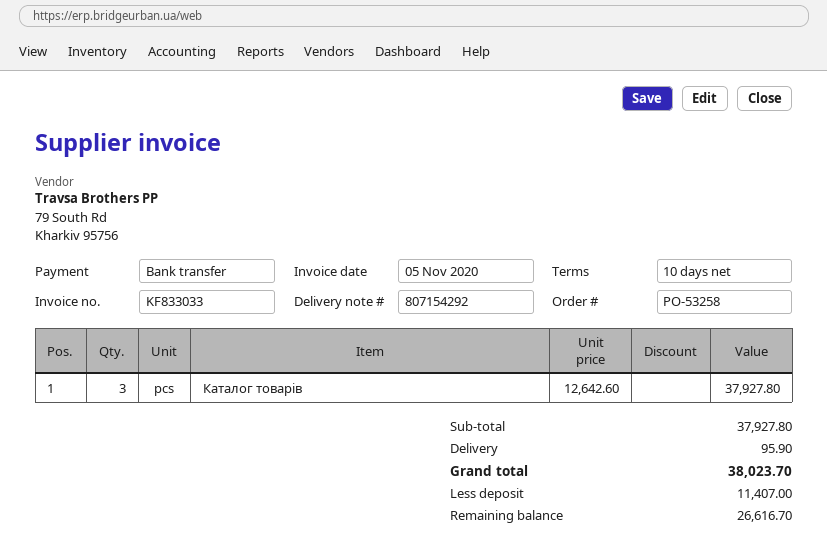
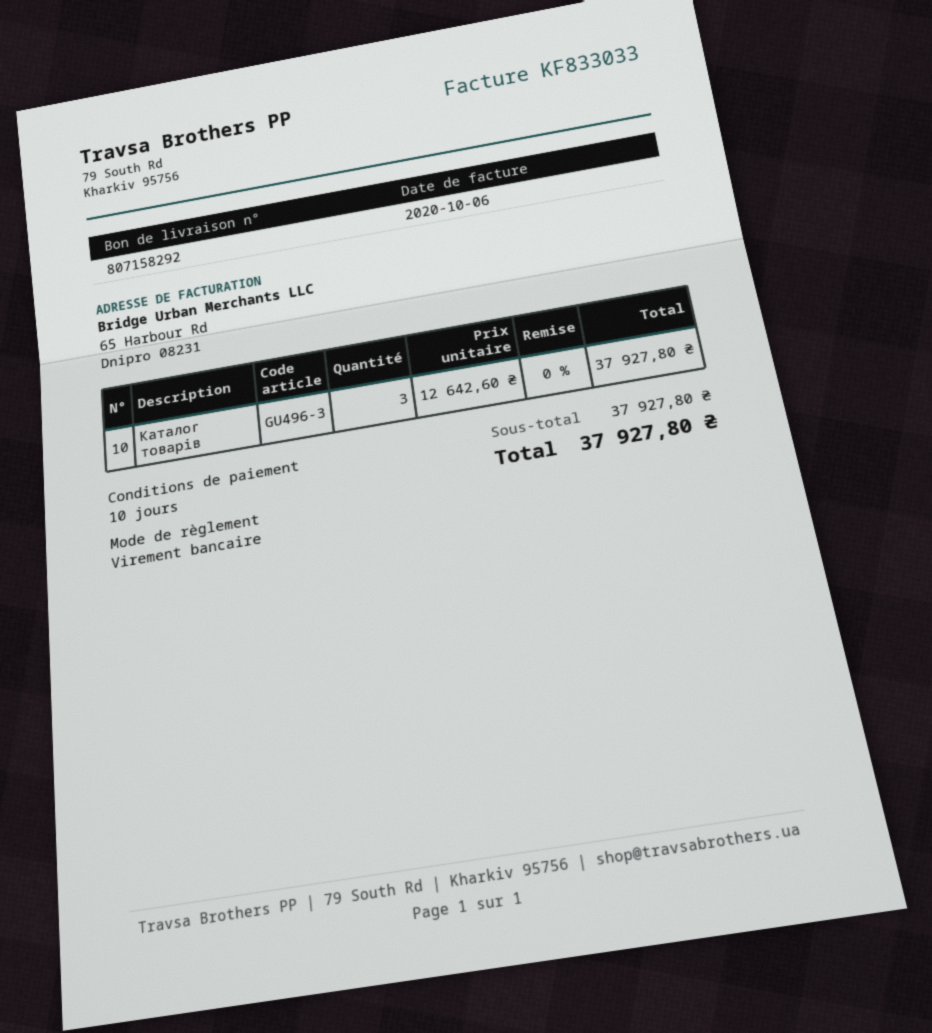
delivery note number: 807154292 -> 807158292
invoice date: 2020-11-05 -> 2020-10-06
shipping: 95.90 -> none
total: 38023.70 -> 37927.80

